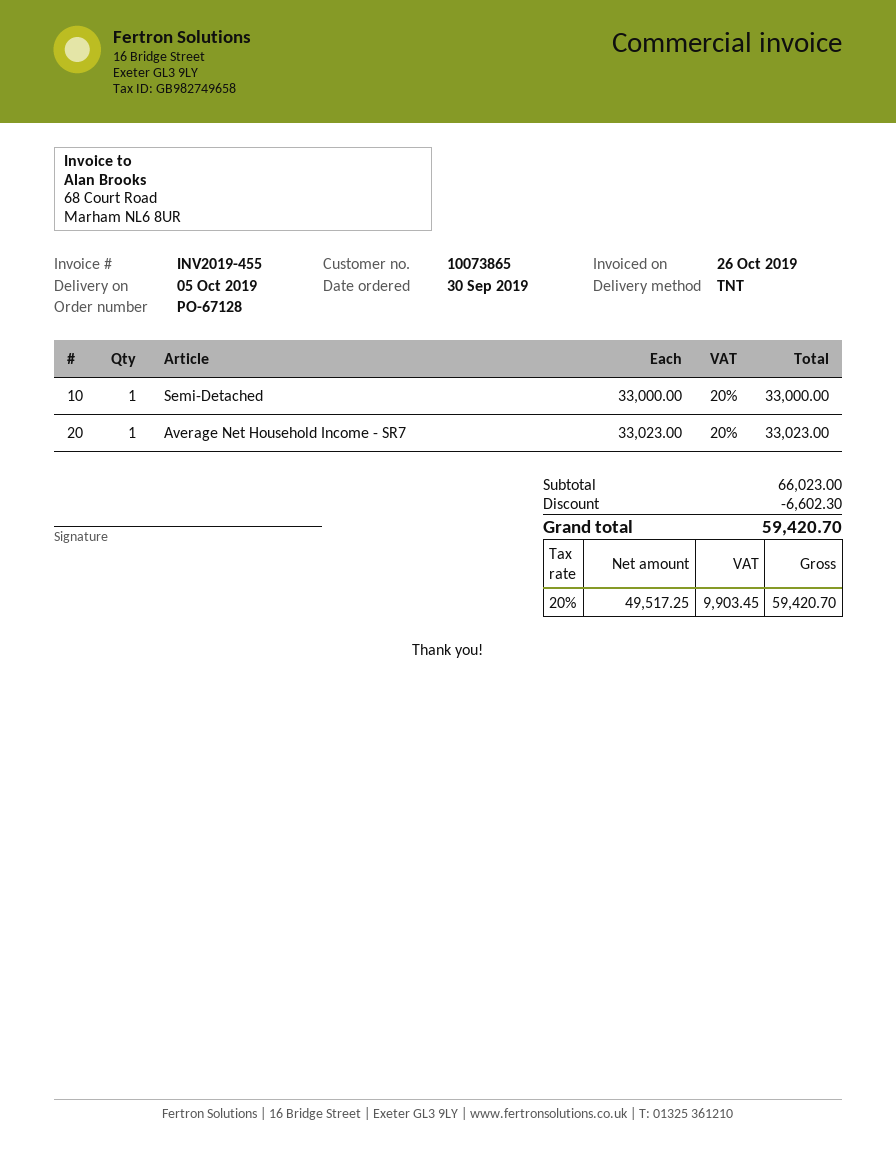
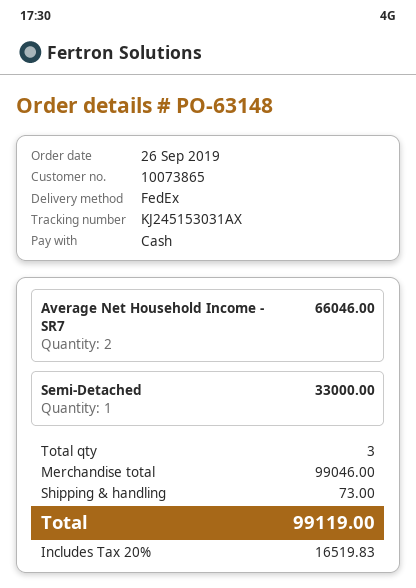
order number: PO-67128 -> PO-63148
order date: 2019-09-30 -> 2019-09-26
shipping method: TNT -> FedEx
Average Net Household Income - SR7: 1 for 33023.00 -> 2 for 66046.00
subtotal: 66023.00 -> 99046.00
discount: 6602.30 -> none
shipping: none -> 73.00
tax: 20% = 9903.45 -> 20% = 16519.83
total: 59420.70 -> 99119.00

